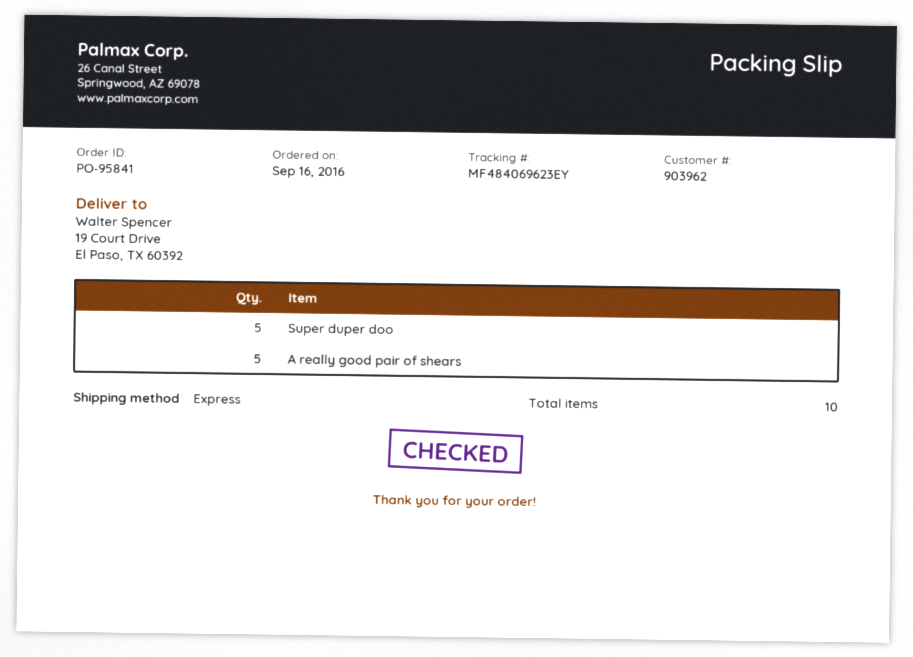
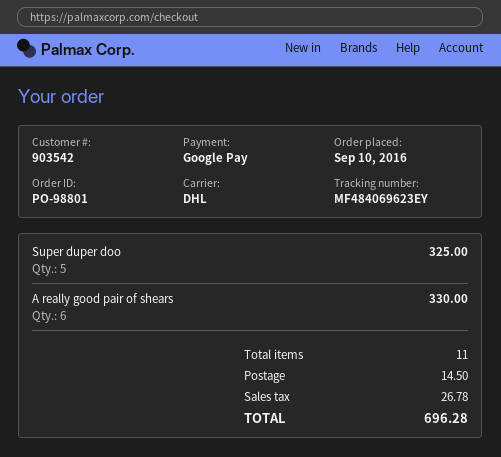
order number: PO-95841 -> PO-98801
order date: 2016-09-16 -> 2016-09-10
customer number: 903962 -> 903542
shipping method: express -> DHL
A really good pair of shears: 5 -> 6
total quantity: 10 -> 11

